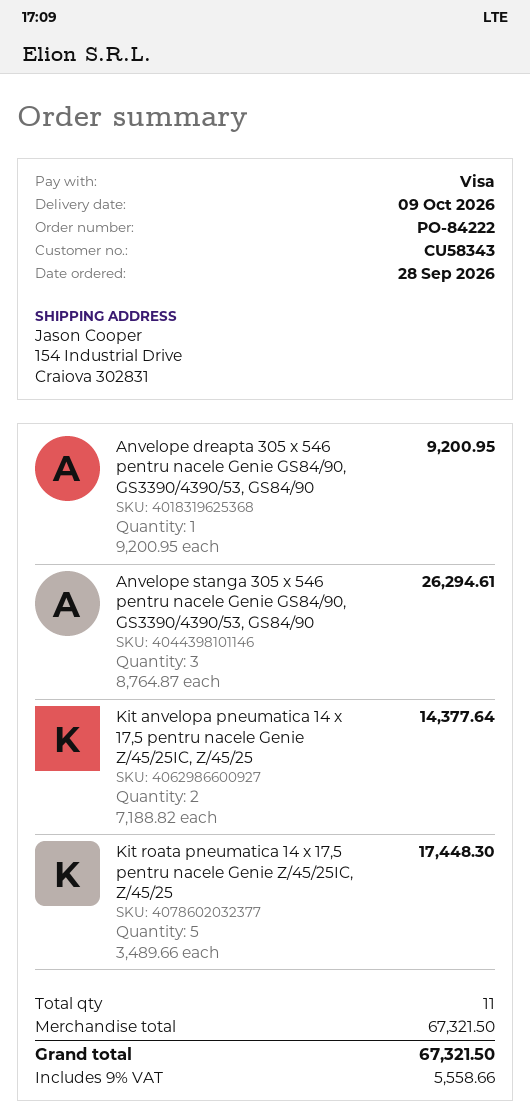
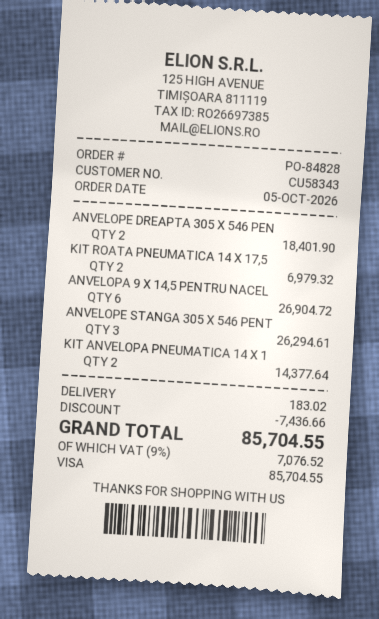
order number: PO-84222 -> PO-84828
order date: 2026-09-28 -> 2026-10-05
Anvelope dreapta 305 x 546 pentru nacele Genie GS84/90, GS3390/4390/53, GS84/90: 1 for 9200.95 -> 2 for 18401.90
Kit roata pneumatica 14 x 17,5 pentru nacele Genie Z/45/25IC, Z/45/25: 5 for 17448.30 -> 2 for 6979.32
ANVELOPA 9 X 14,5 PENTRU NACEL: none -> 6 for 26904.72
discount: none -> 7436.66
shipping: none -> 183.02
tax: 9% = 5558.66 -> 9% = 7076.52
total: 67321.50 -> 85704.55

